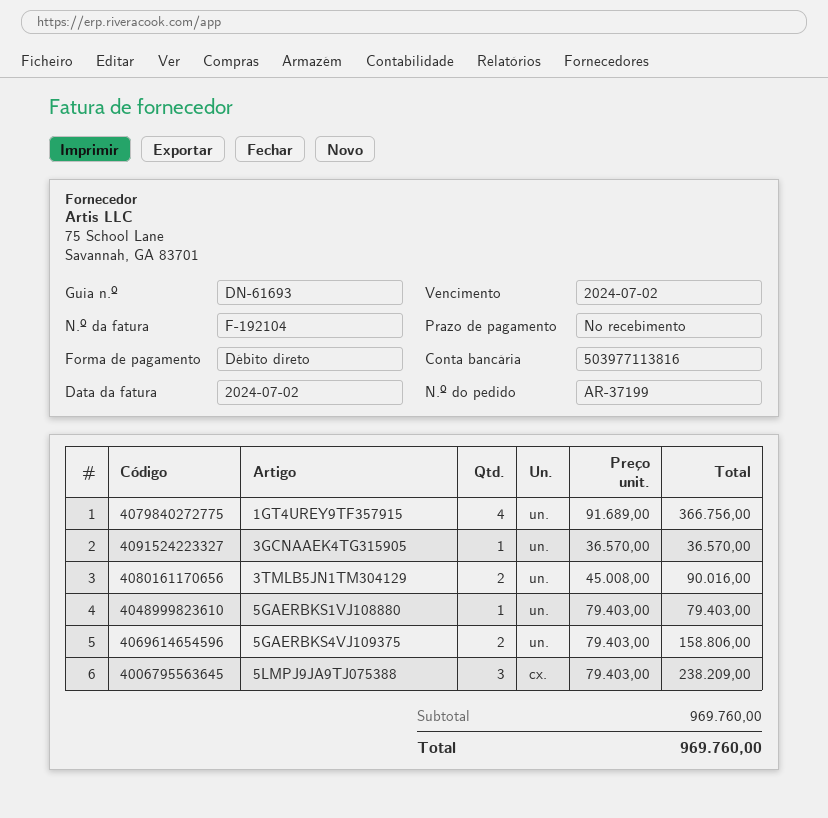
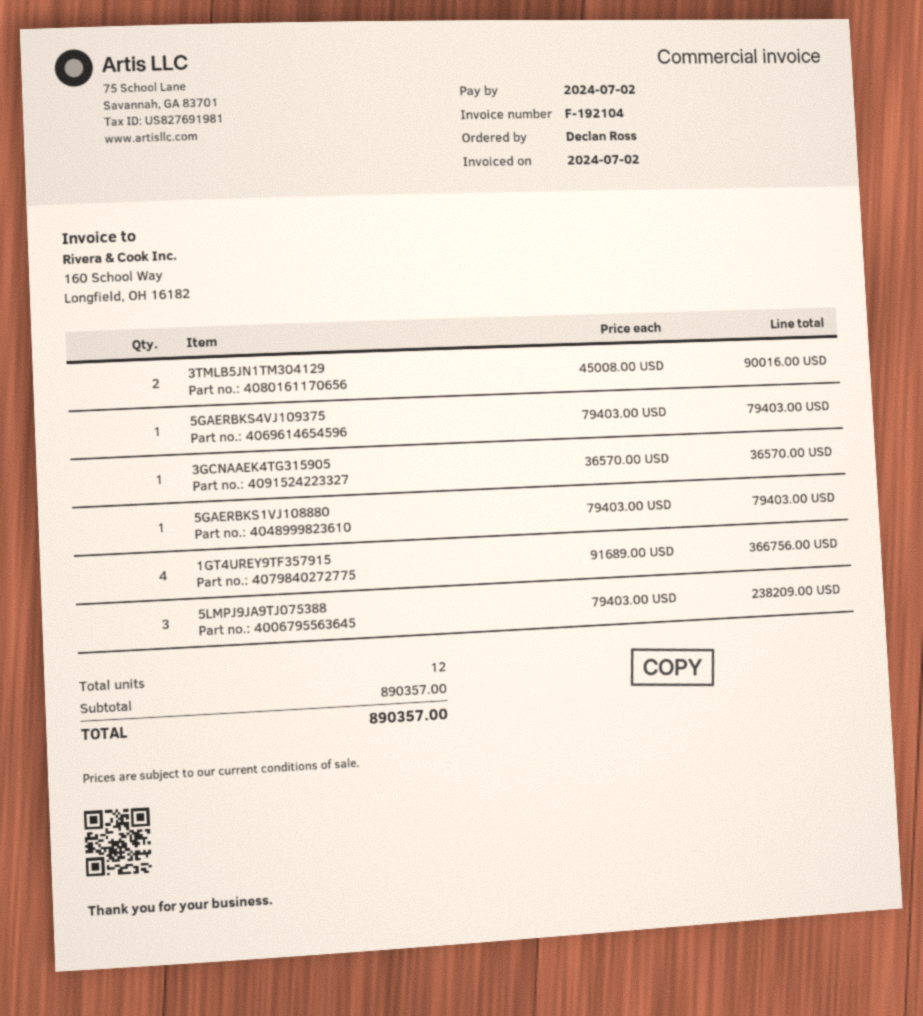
5GAERBKS4VJ109375: 2 x 79403.00 = 158806.00 -> 1 x 79403.00 = 79403.00
subtotal: 969760.00 -> 890357.00
total: 969760.00 -> 890357.00

